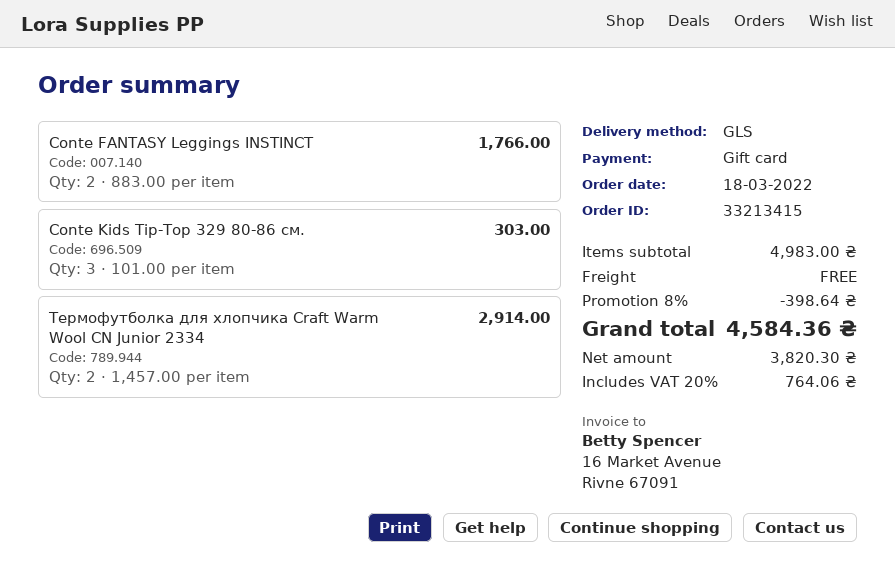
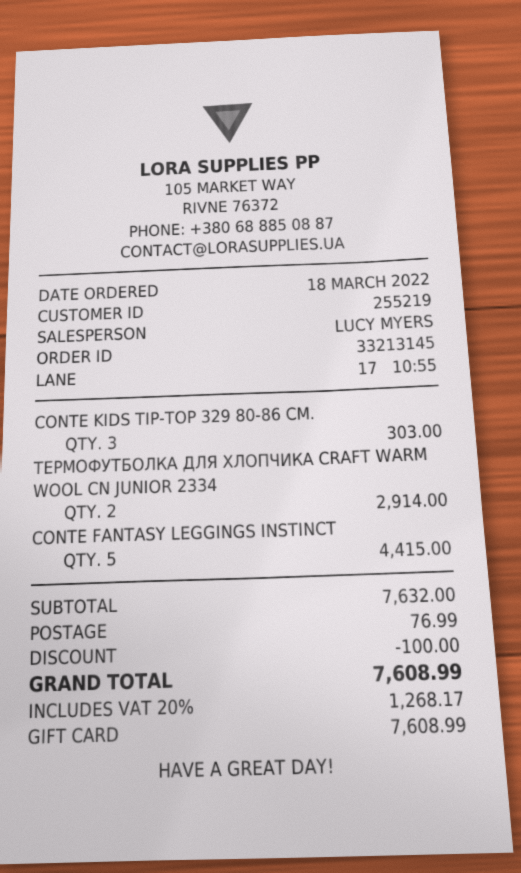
order number: 33213415 -> 33213145
Conte FANTASY Leggings INSTINCT: 2 for 1766.00 -> 5 for 4415.00
subtotal: 4983.00 -> 7632.00
discount: 398.64 -> 100.00
shipping: 0.00 -> 76.99
tax: 20% = 764.06 -> 20% = 1268.17
total: 4584.36 -> 7608.99

